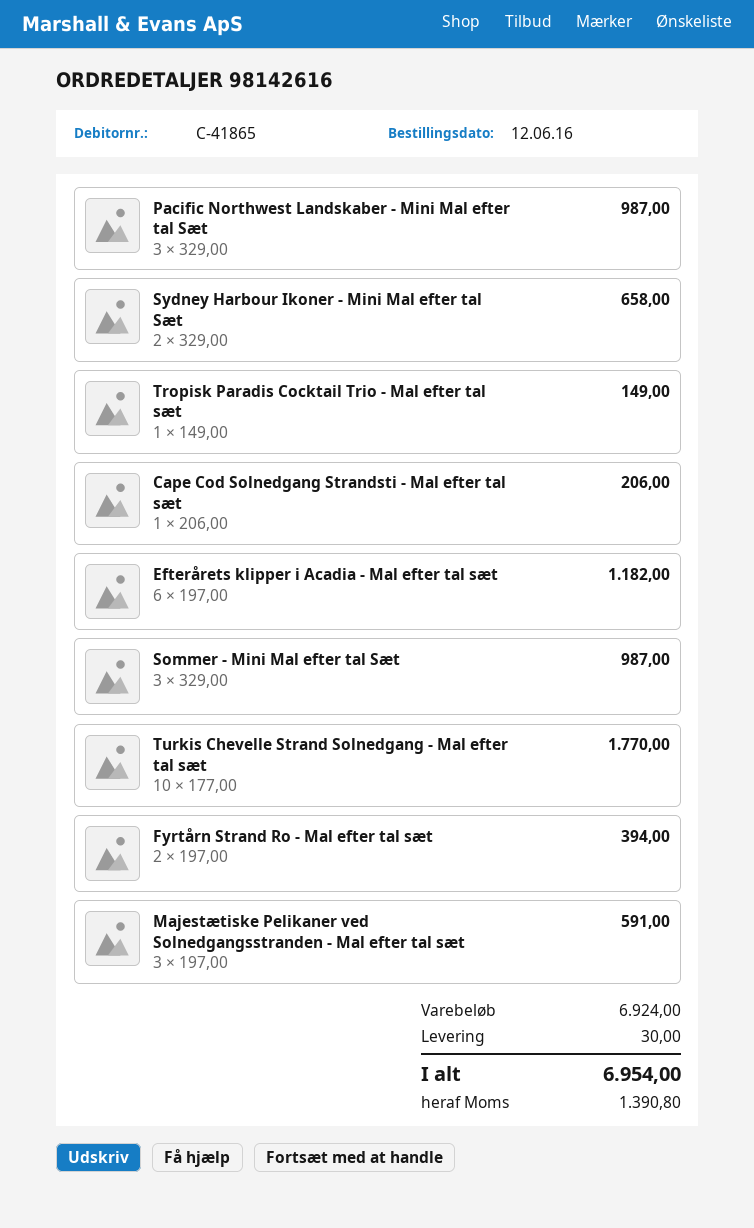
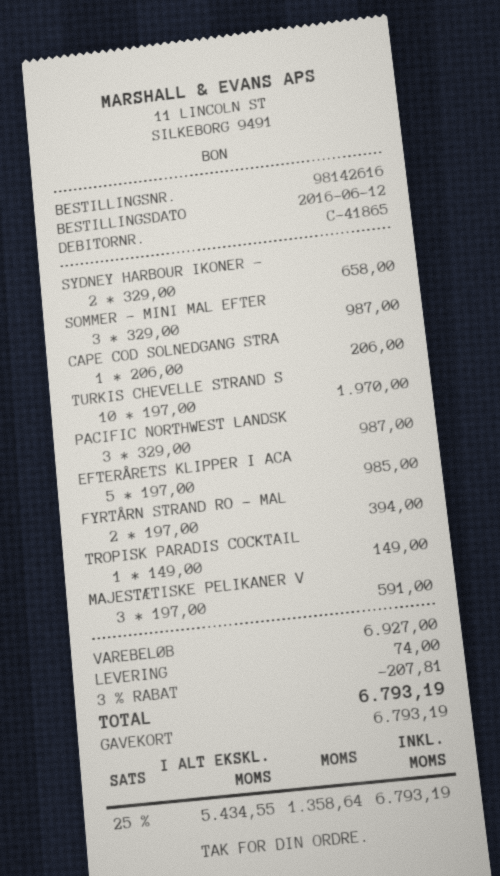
Efterårets klipper i Acadia - Mal efter tal sæt: 6 x 197.00 = 1182.00 -> 5 x 197.00 = 985.00
Turkis Chevelle Strand Solnedgang - Mal efter tal sæt: 10 x 177.00 = 1770.00 -> 10 x 197.00 = 1970.00
subtotal: 6924.00 -> 6927.00
discount: none -> 3% = 207.81
shipping: 30.00 -> 74.00
tax: 1390.80 -> 1358.64
total: 6954.00 -> 6793.19

